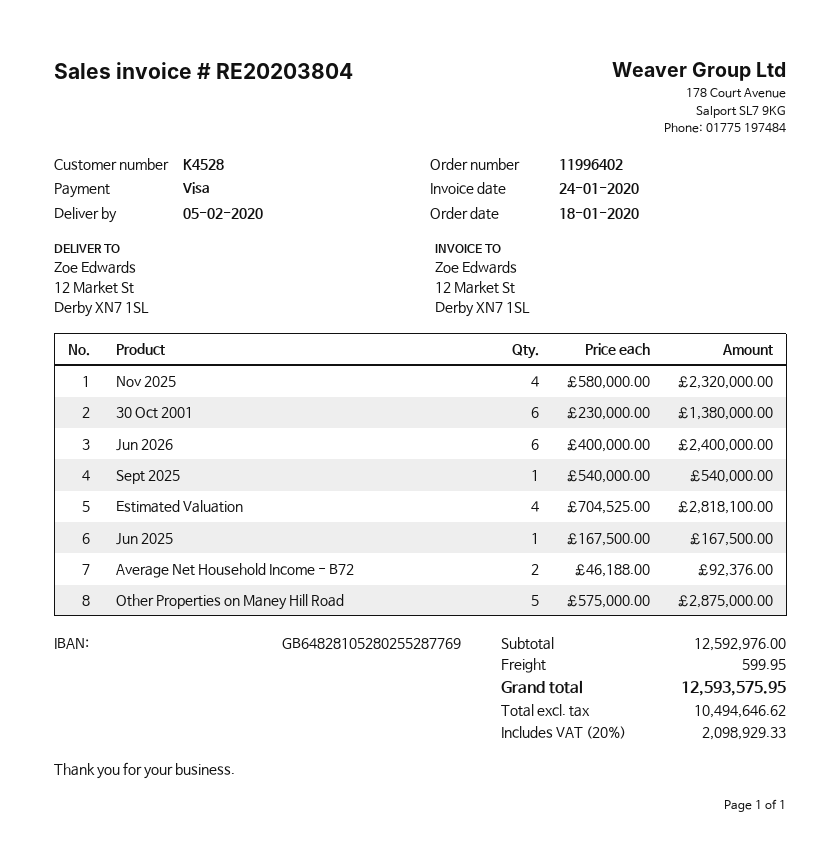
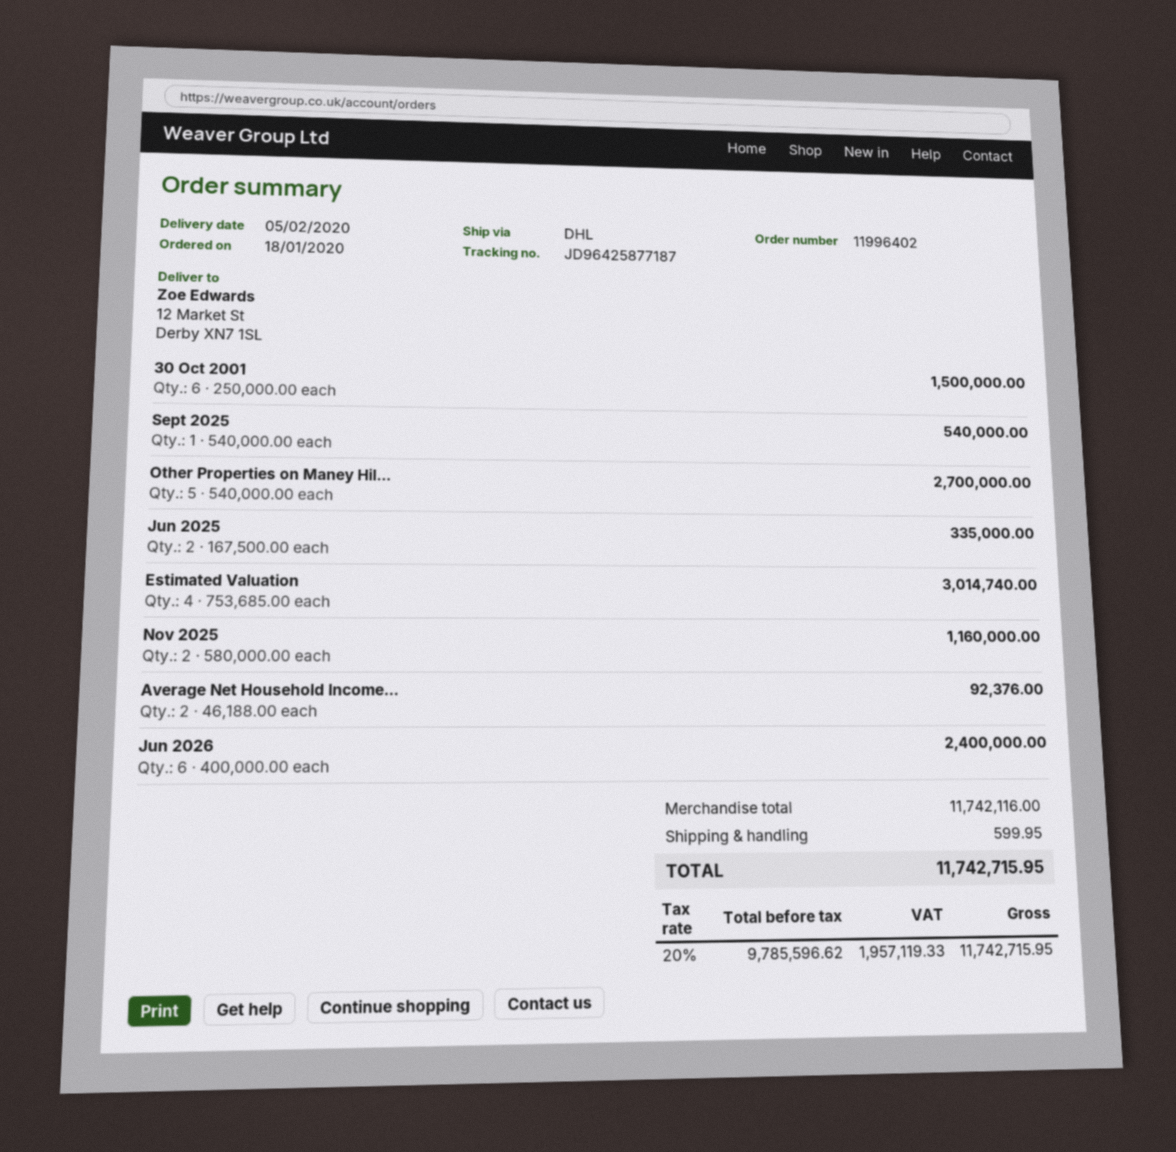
Nov 2025: 4 x 580000.00 = 2320000.00 -> 2 x 580000.00 = 1160000.00
30 Oct 2001: 6 x 230000.00 = 1380000.00 -> 6 x 250000.00 = 1500000.00
Estimated Valuation: 4 x 704525.00 = 2818100.00 -> 4 x 753685.00 = 3014740.00
Jun 2025: 1 x 167500.00 = 167500.00 -> 2 x 167500.00 = 335000.00
Other Properties on Maney Hill Road: 5 x 575000.00 = 2875000.00 -> 5 x 540000.00 = 2700000.00
subtotal: 12592976.00 -> 11742116.00
net: 10494646.62 -> 9785596.62
tax: 20% = 2098929.33 -> 20% = 1957119.33
total: 12593575.95 -> 11742715.95

